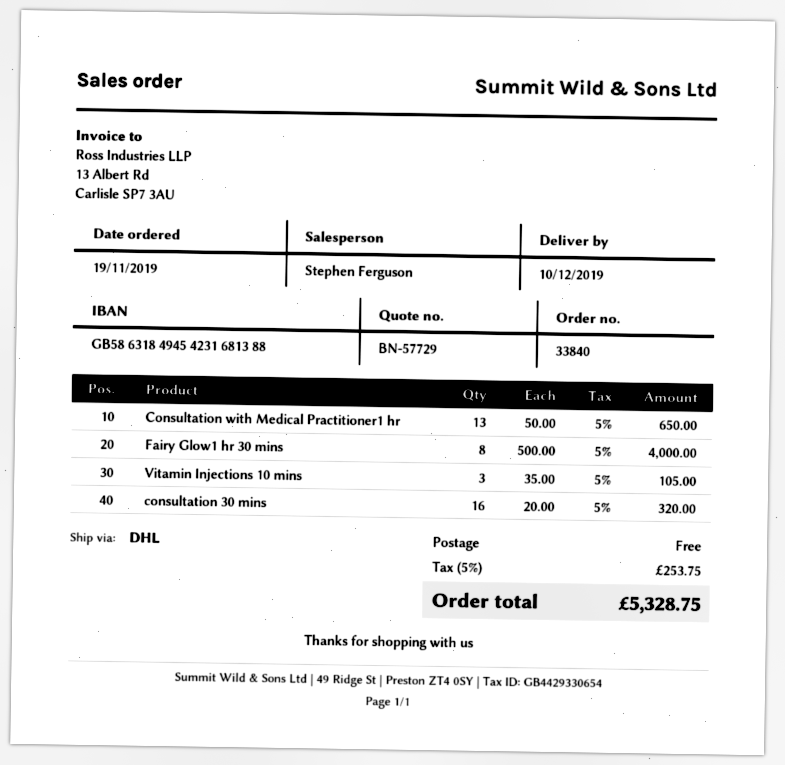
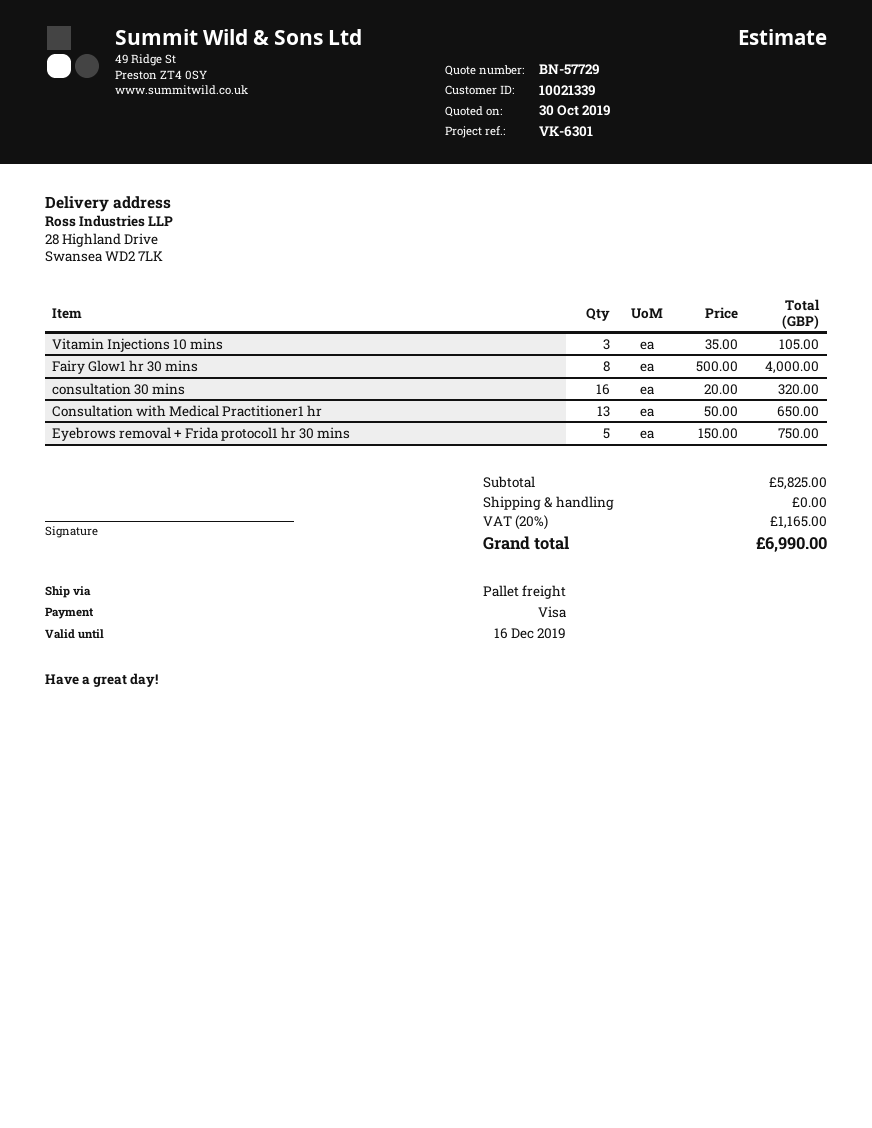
shipping method: DHL -> pallet freight
Eyebrows removal + Frida protocol1 hr 30 mins: none -> 5 x 150.00 = 750.00
tax: 5% = 253.75 -> 20% = 1165.00
total: 5328.75 -> 6990.00

